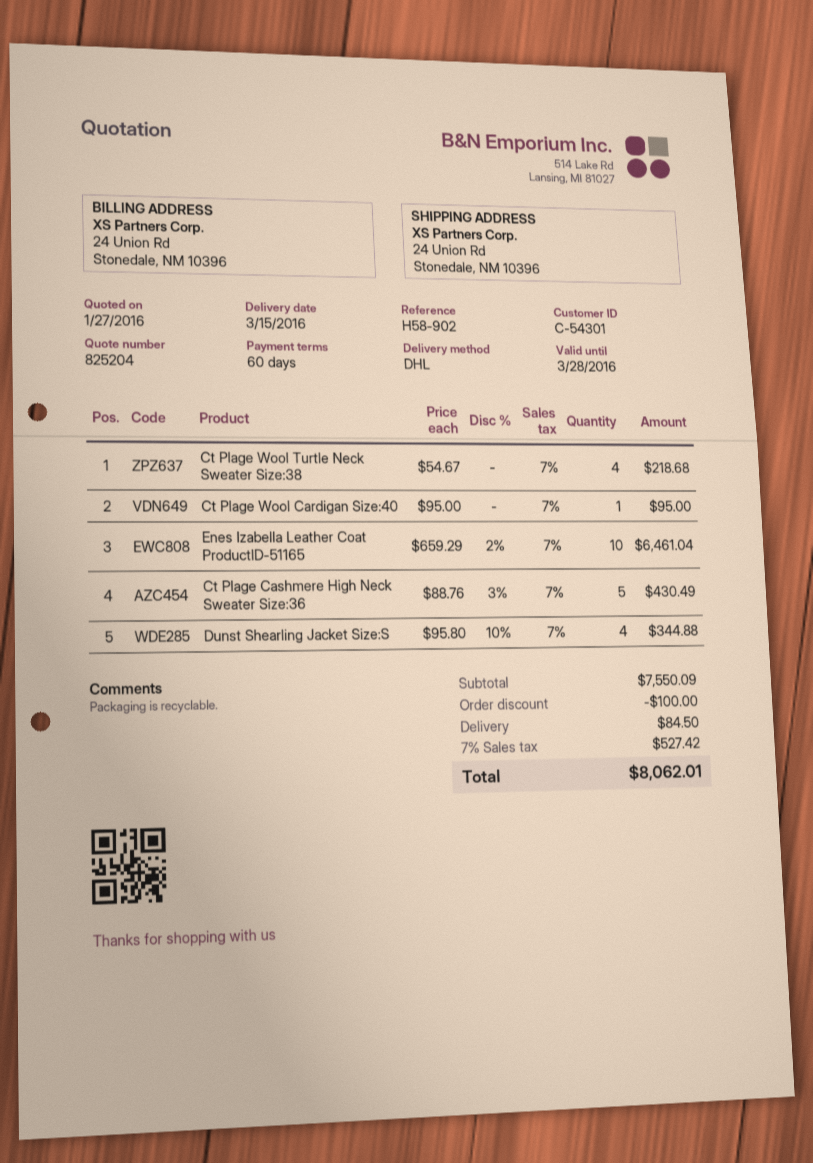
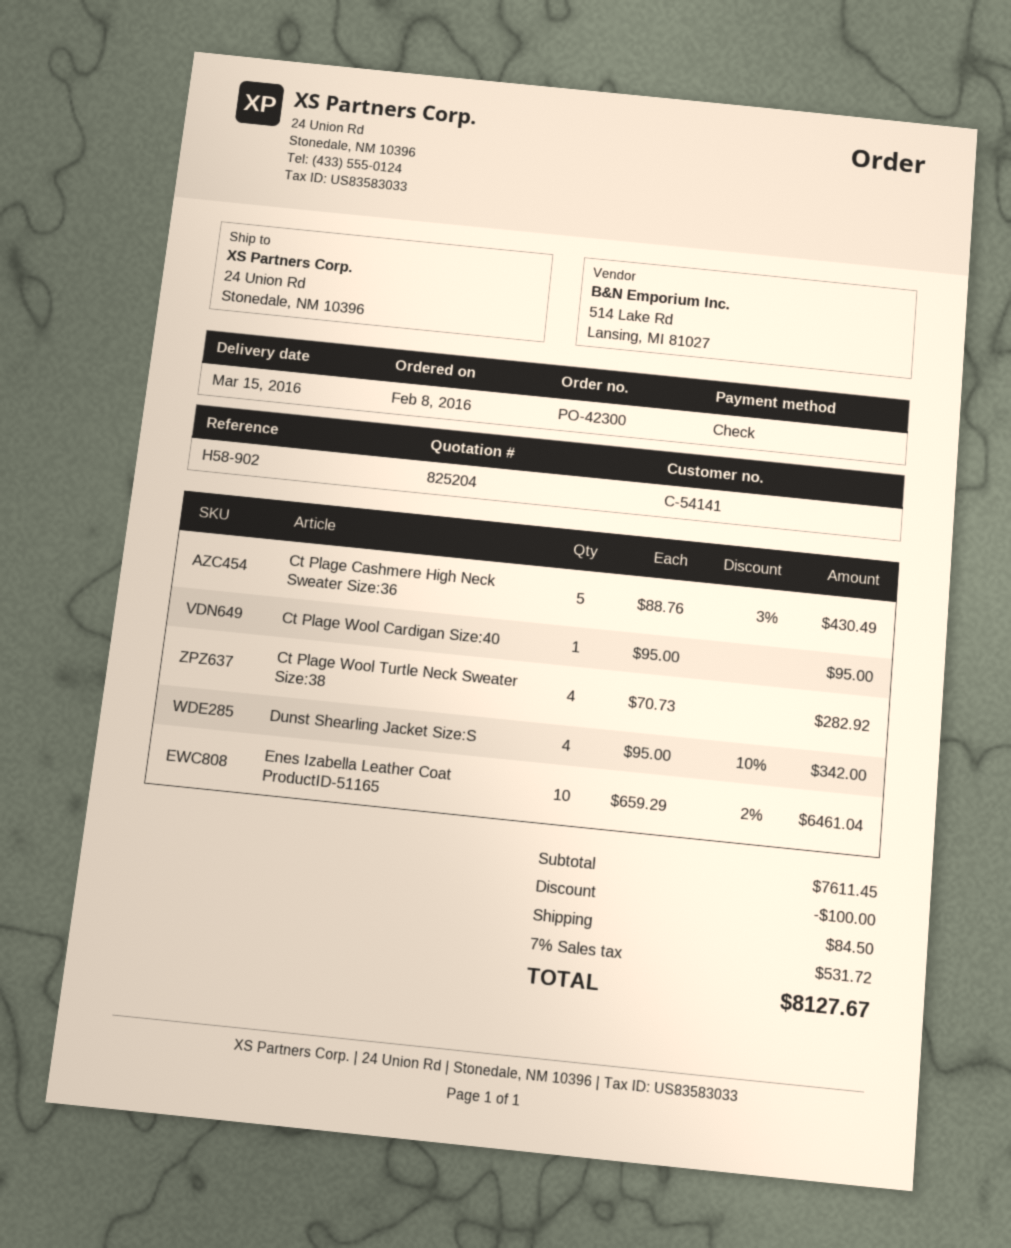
customer number: C-54301 -> C-54141
Ct Plage Wool Turtle Neck Sweater Size:38: 4 x 54.67 = 218.68 -> 4 x 70.73 = 282.92
Dunst Shearling Jacket Size:S: 4 x 95.80 - 10% = 344.88 -> 4 x 95.00 - 10% = 342.00
subtotal: 7550.09 -> 7611.45
tax: 7% = 527.42 -> 7% = 531.72
total: 8062.01 -> 8127.67

